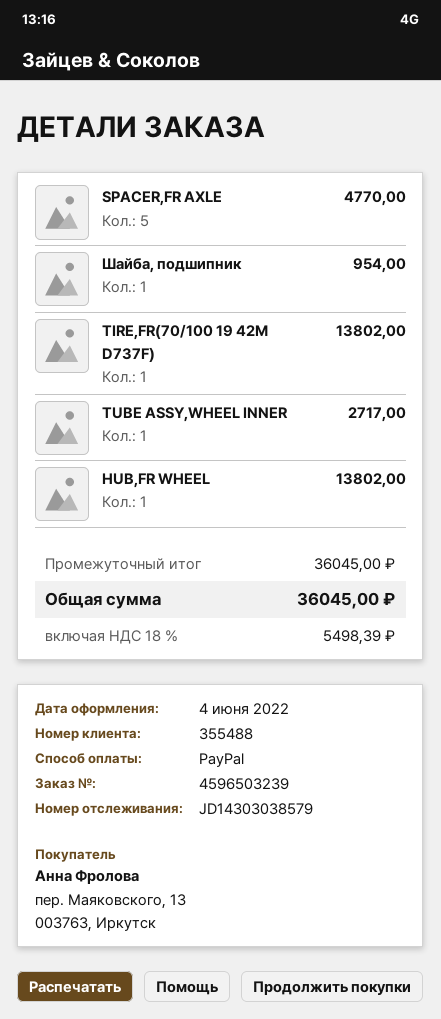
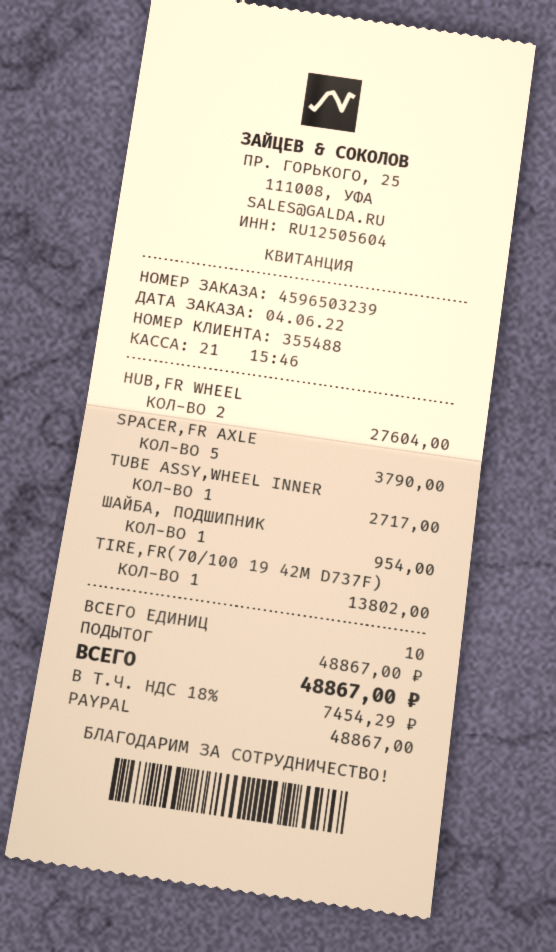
SPACER,FR AXLE: 5 for 4770.00 -> 5 for 3790.00
HUB,FR WHEEL: 1 for 13802.00 -> 2 for 27604.00
subtotal: 36045.00 -> 48867.00
tax: 18% = 5498.39 -> 18% = 7454.29
total: 36045.00 -> 48867.00

